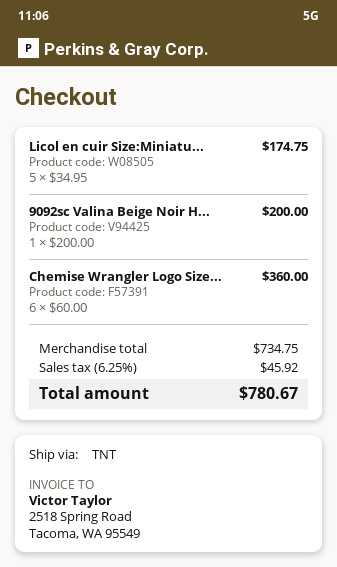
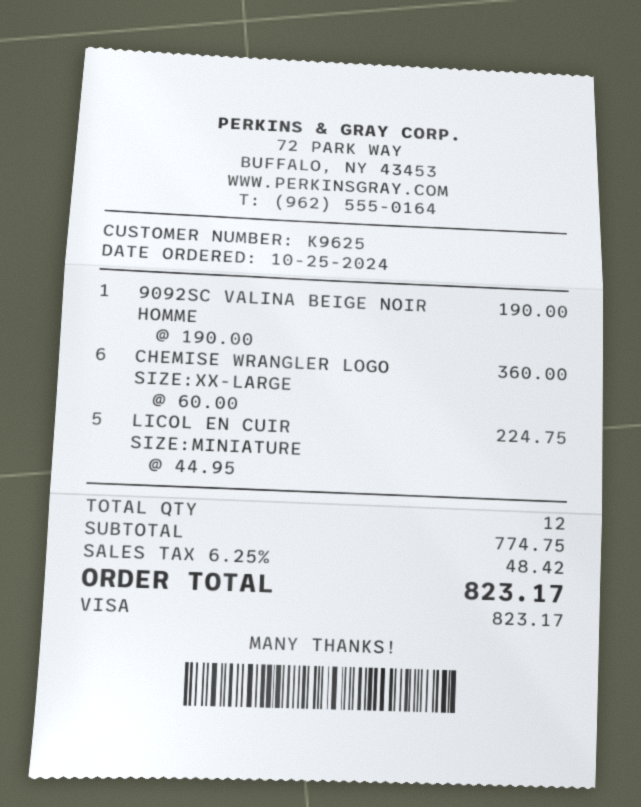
Licol en cuir Size:Miniatu...: 5 x 34.95 = 174.75 -> 5 x 44.95 = 224.75
9092sc Valina Beige Noir H...: 1 x 200.00 = 200.00 -> 1 x 190.00 = 190.00
subtotal: 734.75 -> 774.75
tax: 6.25% = 45.92 -> 6.25% = 48.42
total: 780.67 -> 823.17

